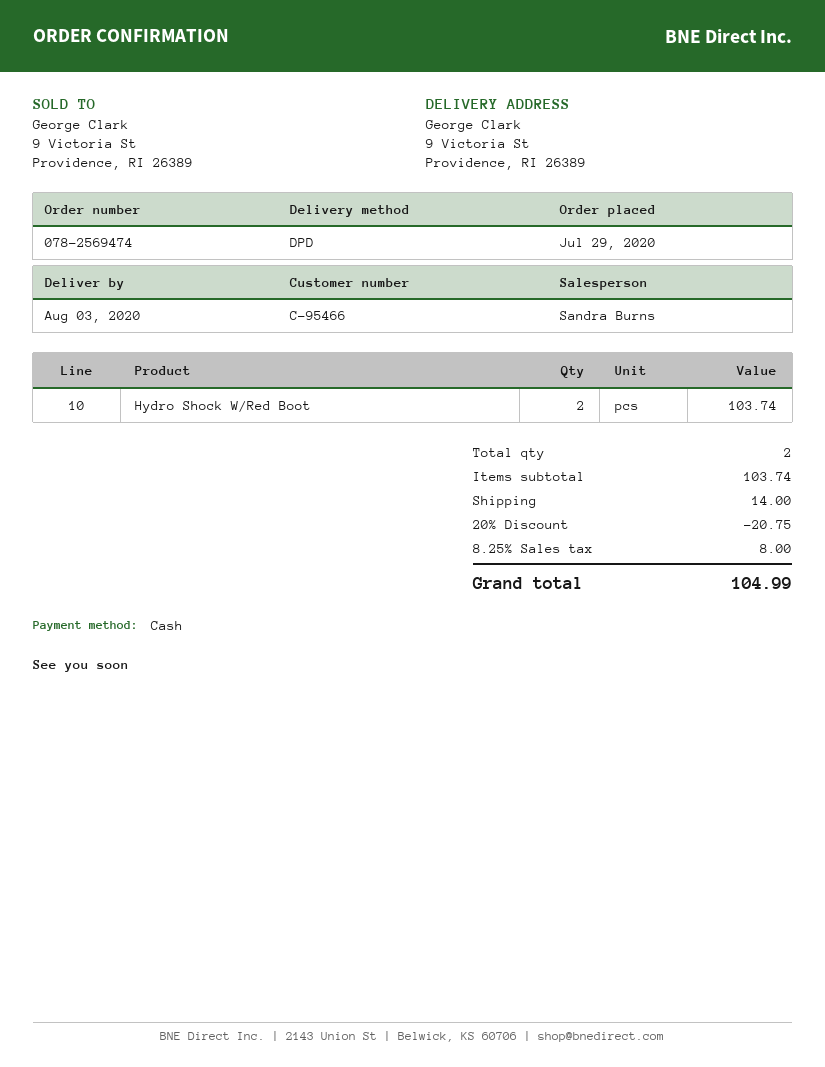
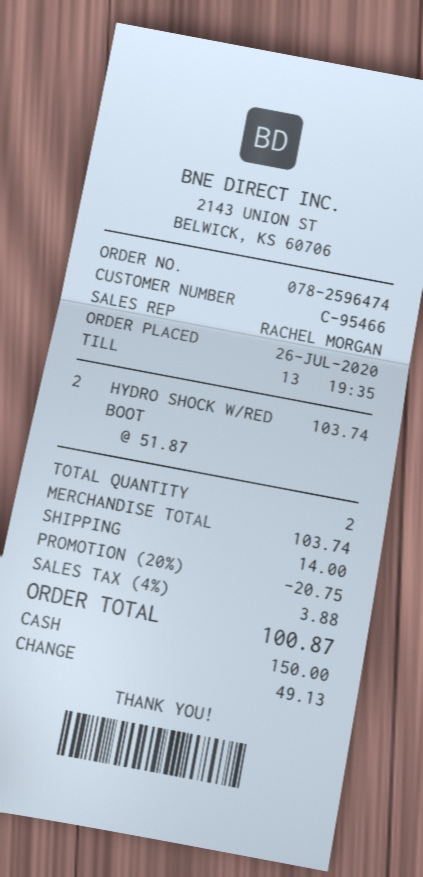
order number: 078-2569474 -> 078-2596474
order date: 2020-07-29 -> 2020-07-26
sales rep: Sandra Burns -> RACHEL MORGAN
tax: 8.25% = 8.00 -> 4% = 3.88
total: 104.99 -> 100.87

